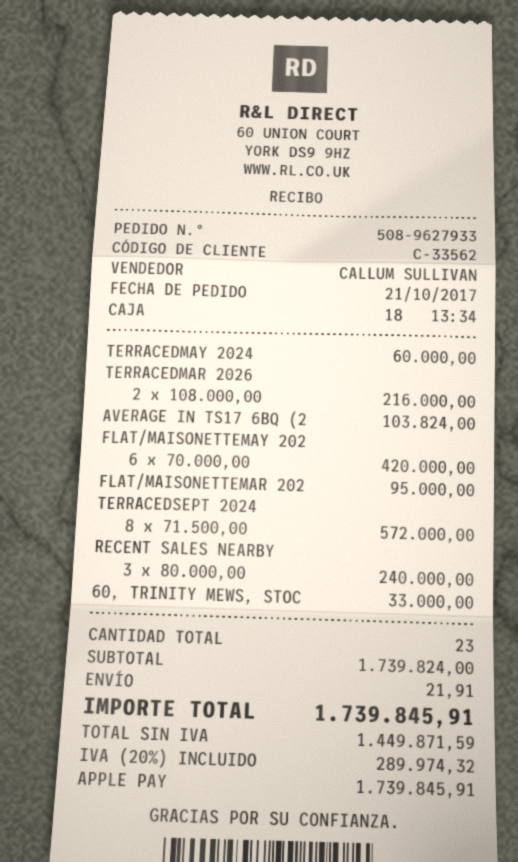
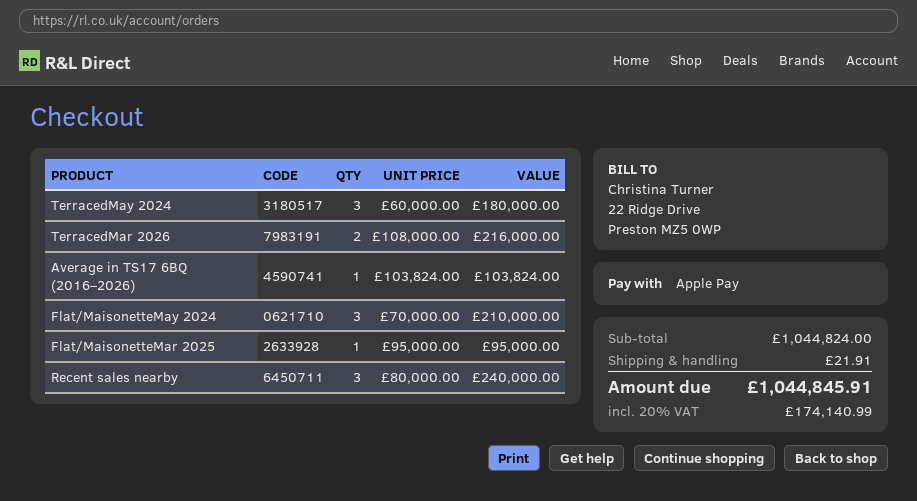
TERRACEDMAY 2024: 1 x 60000.00 = 60000.00 -> 3 x 60000.00 = 180000.00
FLAT/MAISONETTEMAY 202: 6 x 70000.00 = 420000.00 -> 3 x 70000.00 = 210000.00
TERRACEDSEPT 2024: 8 x 71500.00 = 572000.00 -> none
60, TRINITY MEWS, STOC: 1 x 33000.00 = 33000.00 -> none
subtotal: 1739824.00 -> 1044824.00
tax: 20% = 289974.32 -> 20% = 174140.99
total: 1739845.91 -> 1044845.91

